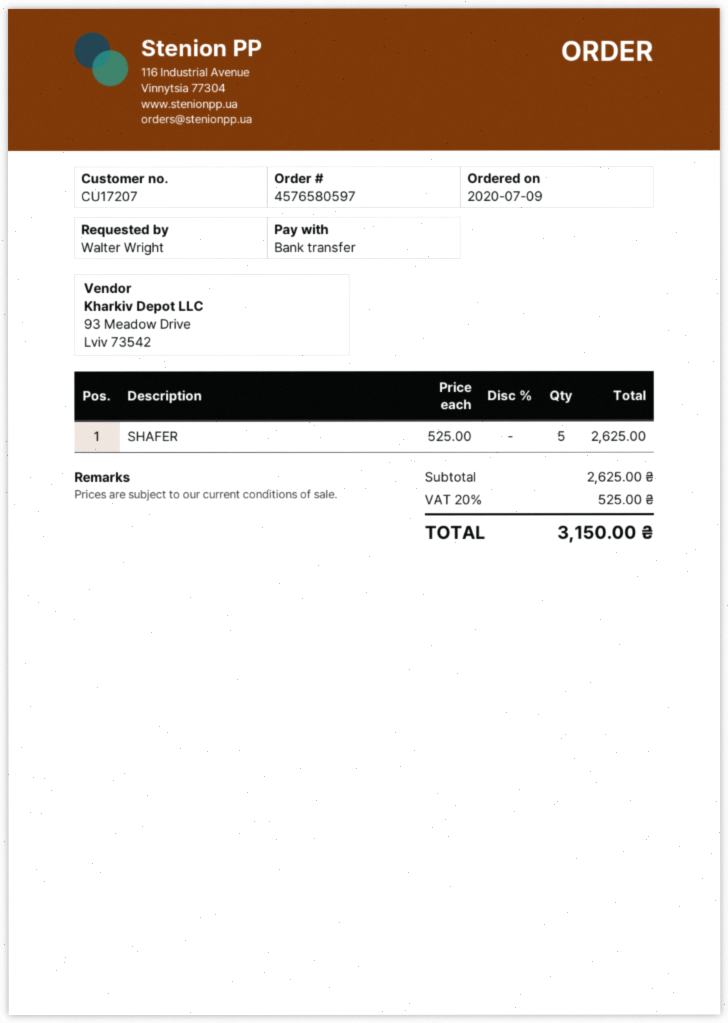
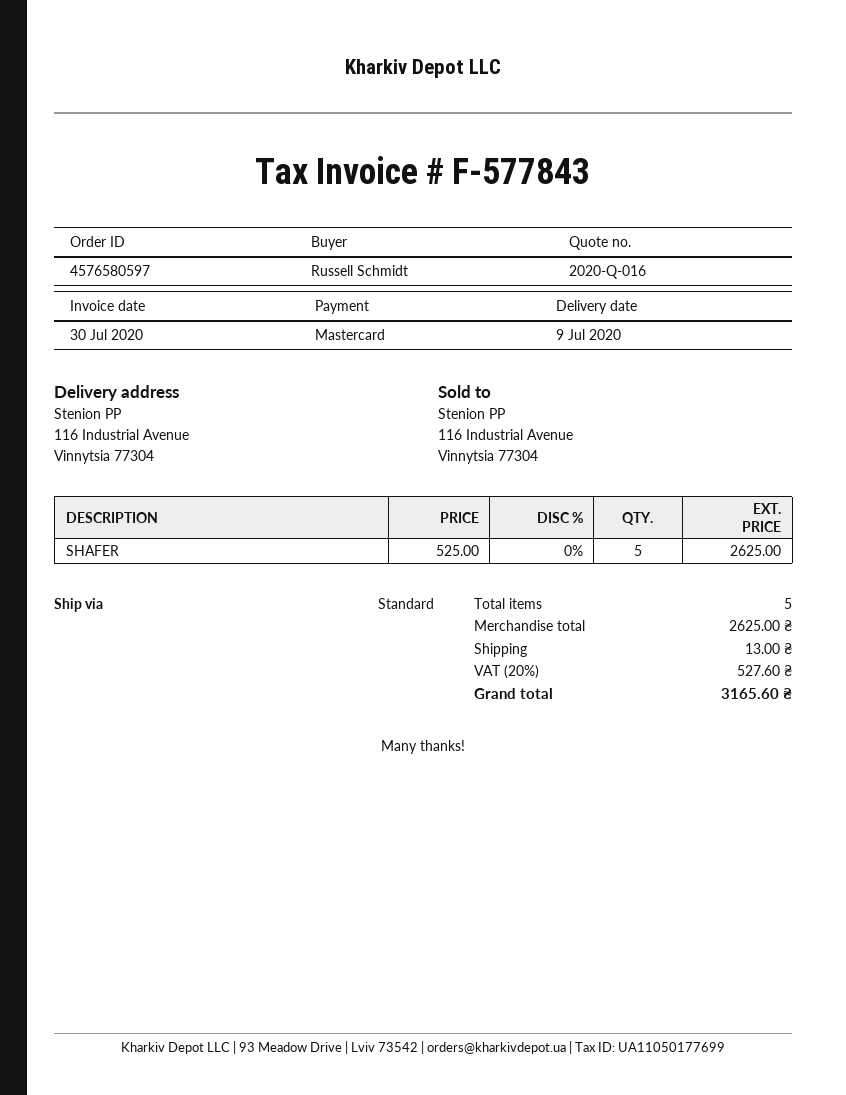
ordered by: Walter Wright -> Russell Schmidt
payment method: bank transfer -> Mastercard
shipping: none -> 13.00
tax: 20% = 525.00 -> 20% = 527.60
total: 3150.00 -> 3165.60

